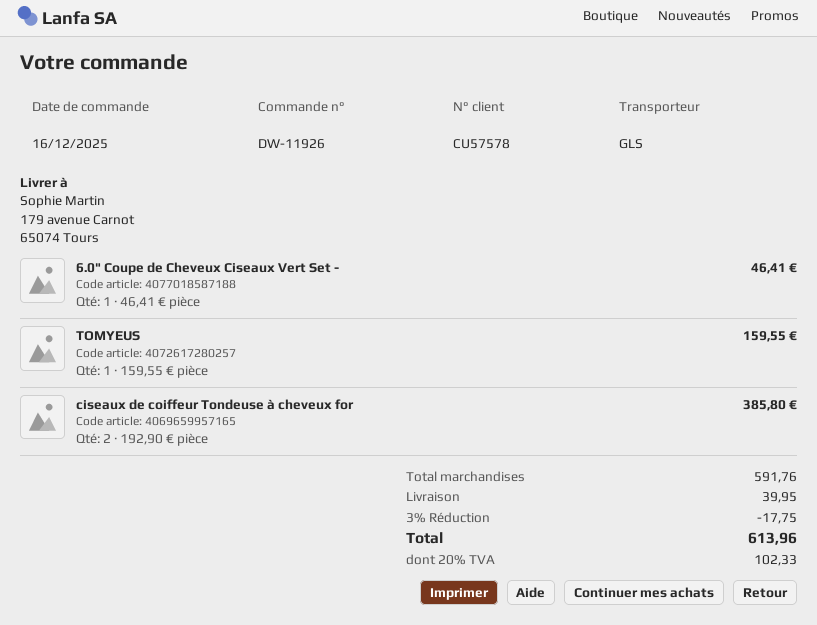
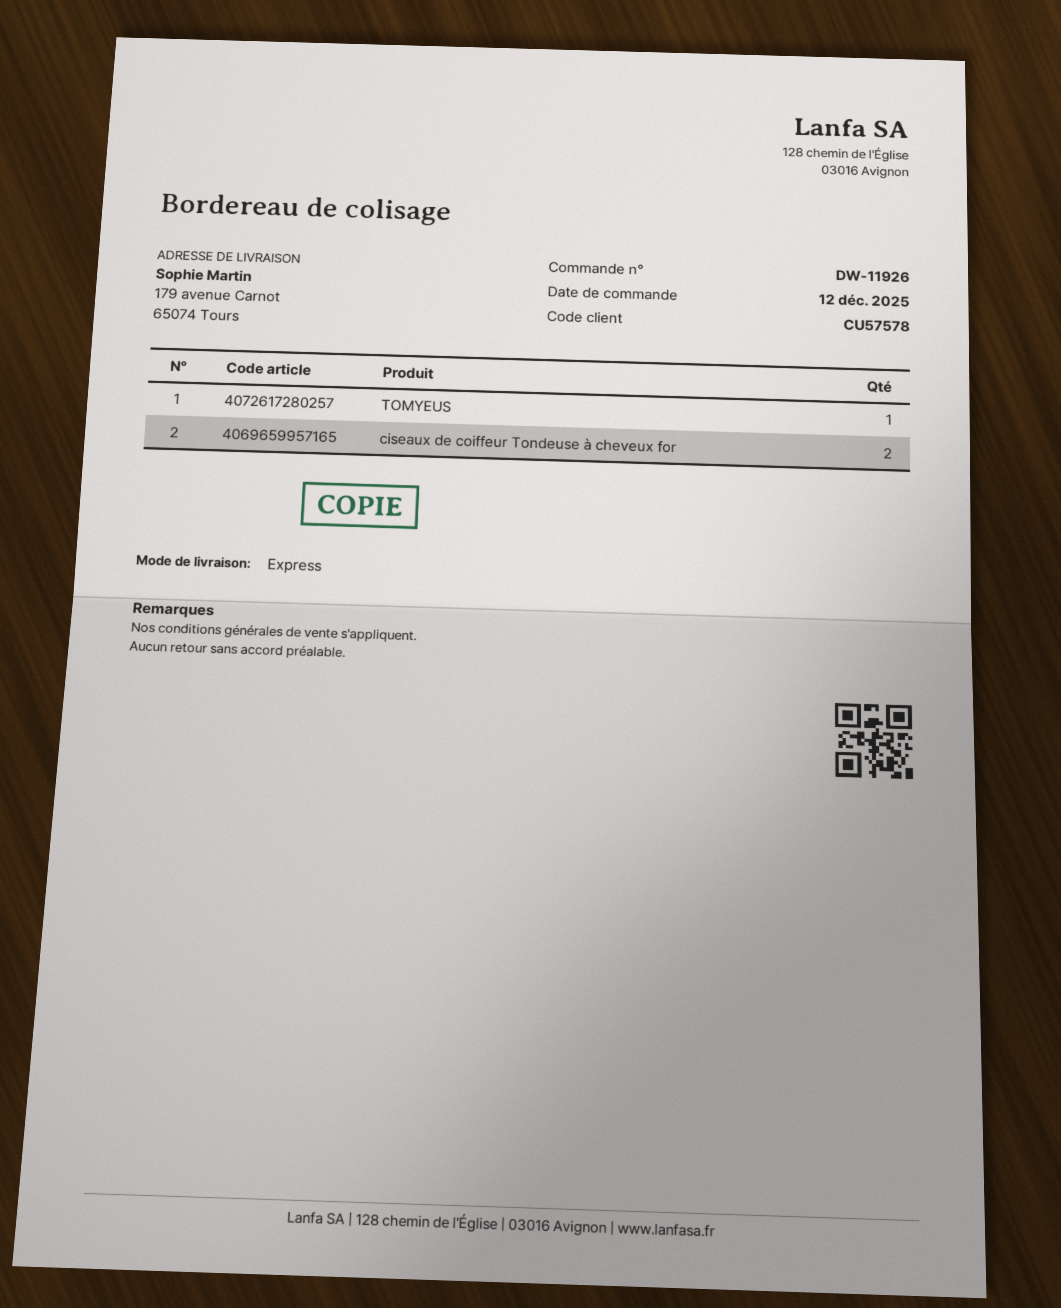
order date: 2025-12-16 -> 2025-12-12
shipping method: GLS -> express
6.0" Coupe de Cheveux Ciseaux Vert Set -: 1 -> none

